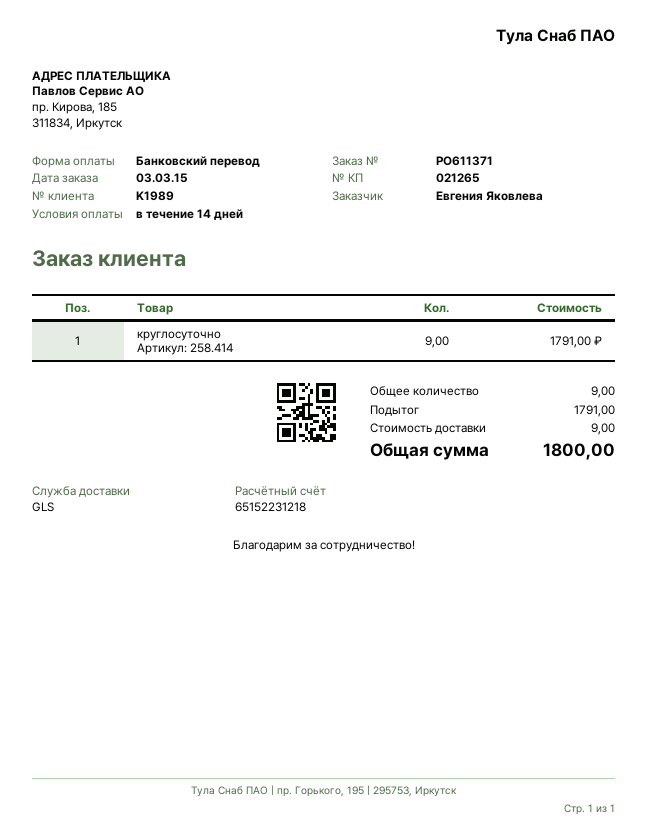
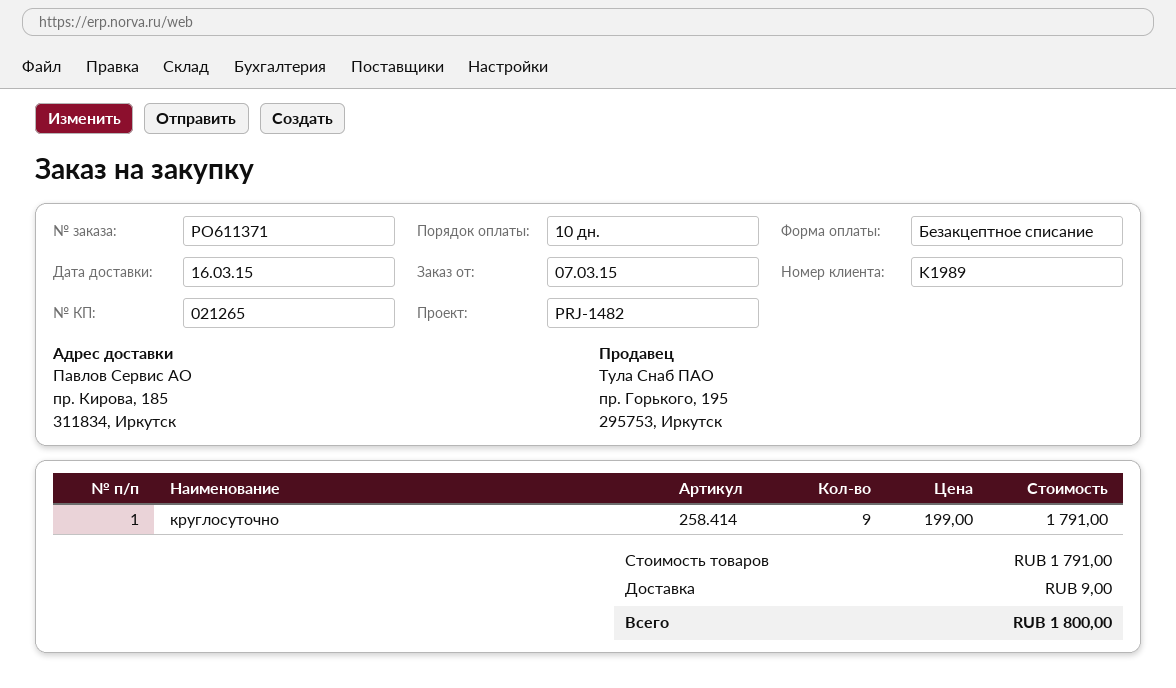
order date: 2015-03-03 -> 2015-03-07
payment terms: 14 days -> 10 days
payment method: bank transfer -> direct debit

